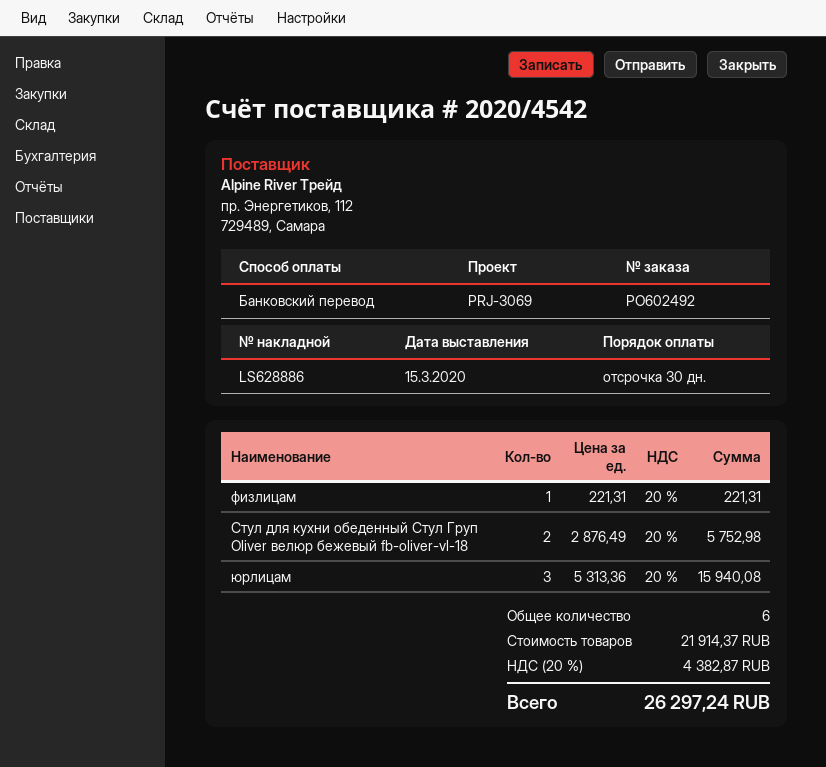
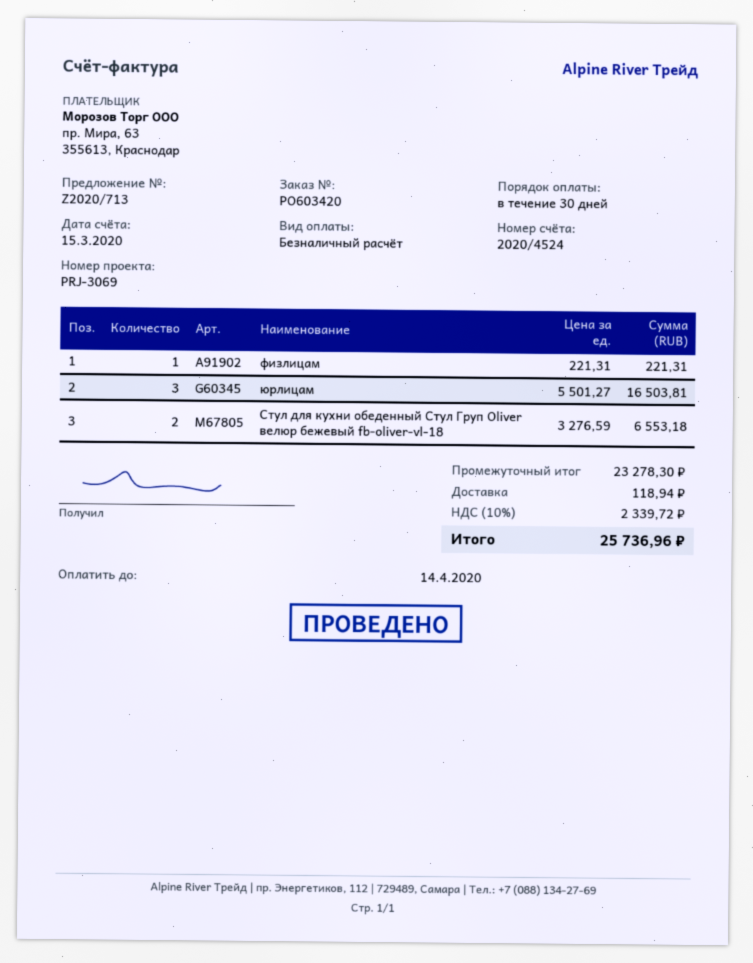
order number: PO602492 -> PO603420
invoice number: 2020/4542 -> 2020/4524
Стул для кухни обеденный Стул Груп Oliver велюр бежевый fb-oliver-vl-18: 2 x 2876.49 = 5752.98 -> 2 x 3276.59 = 6553.18
юрлицам: 3 x 5313.36 = 15940.08 -> 3 x 5501.27 = 16503.81
subtotal: 21914.37 -> 23278.30
shipping: none -> 118.94
tax: 20% = 4382.87 -> 10% = 2339.72
total: 26297.24 -> 25736.96

